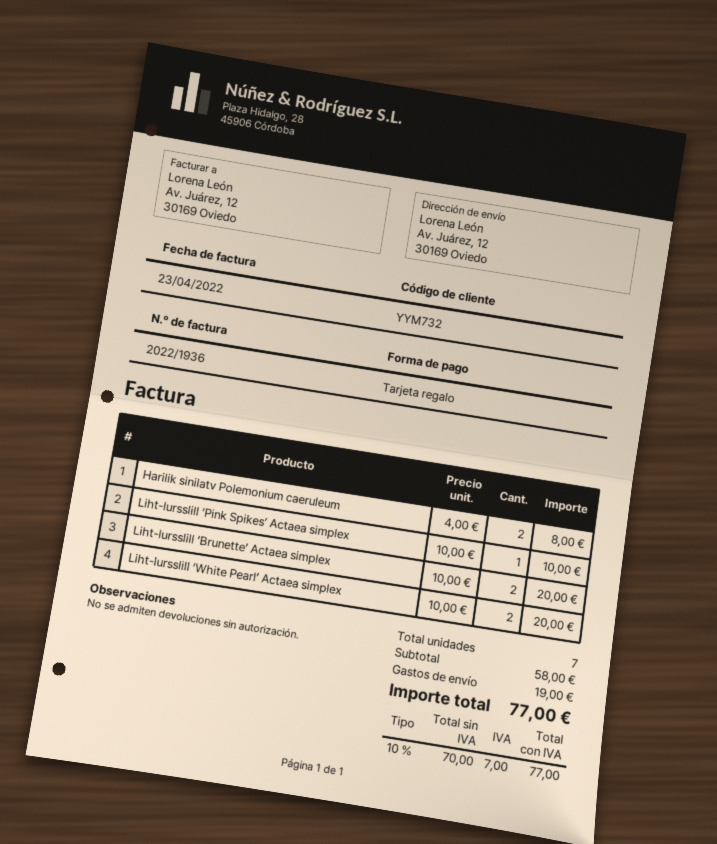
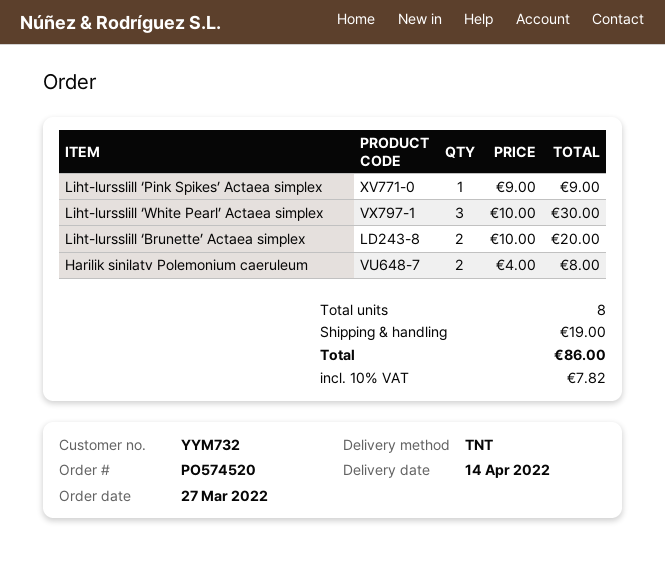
Liht-lursslill ‘Pink Spikes’ Actaea simplex: 1 x 10.00 = 10.00 -> 1 x 9.00 = 9.00
Liht-lursslill ‘White Pearl’ Actaea simplex: 2 x 10.00 = 20.00 -> 3 x 10.00 = 30.00
total quantity: 7 -> 8
tax: 10% = 7.00 -> 10% = 7.82
total: 77.00 -> 86.00

